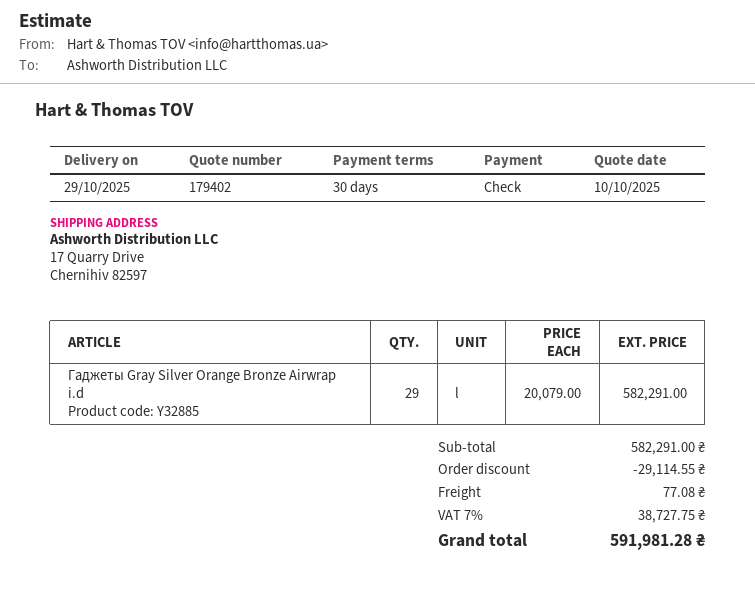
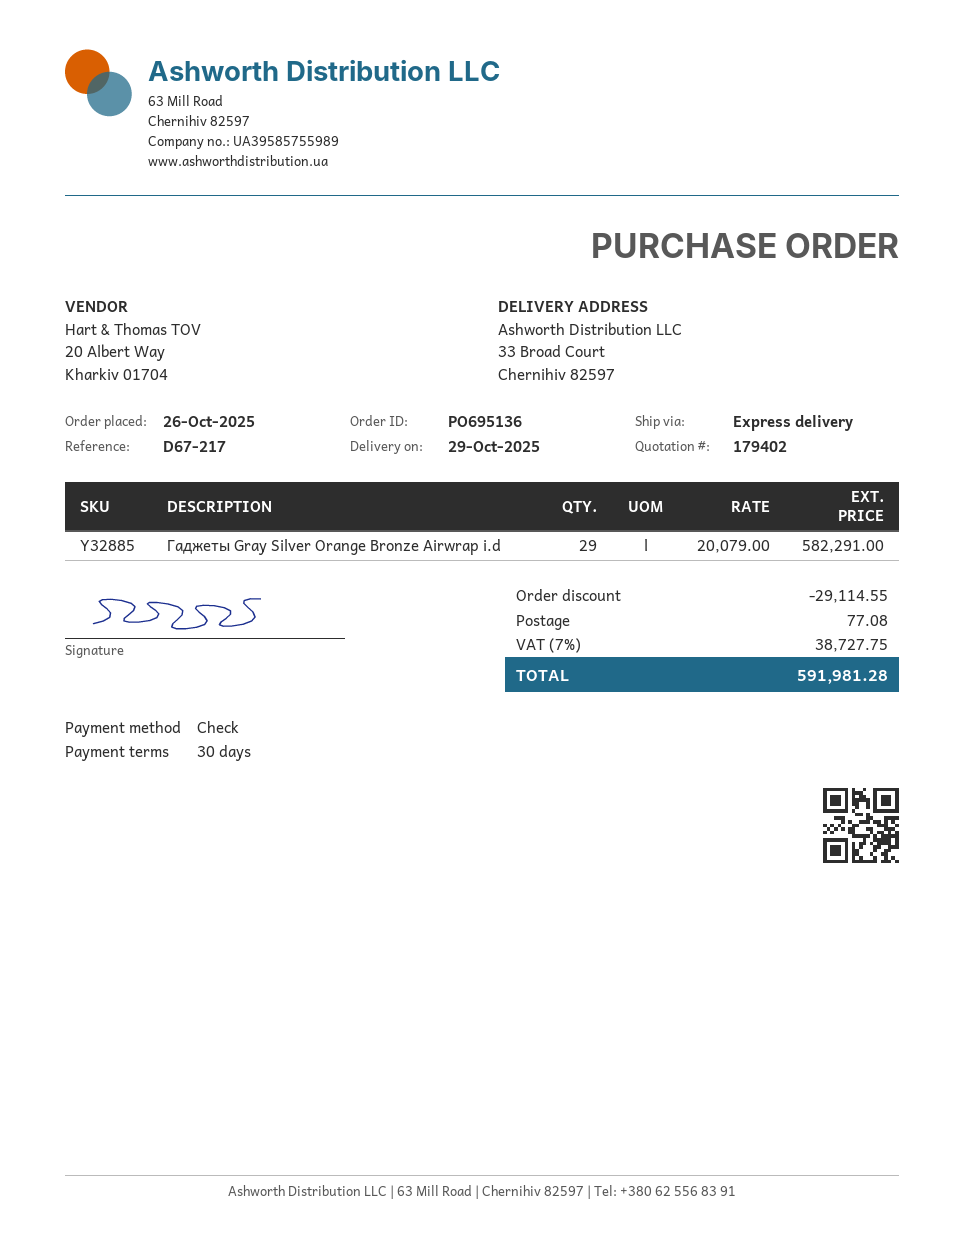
ship to: 17 Quarry Drive, Chernihiv 82597 -> 33 Broad Court, Chernihiv 82597

